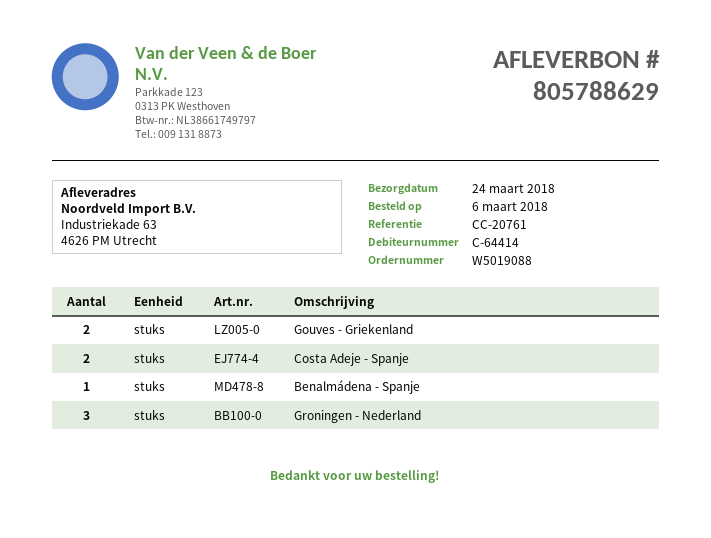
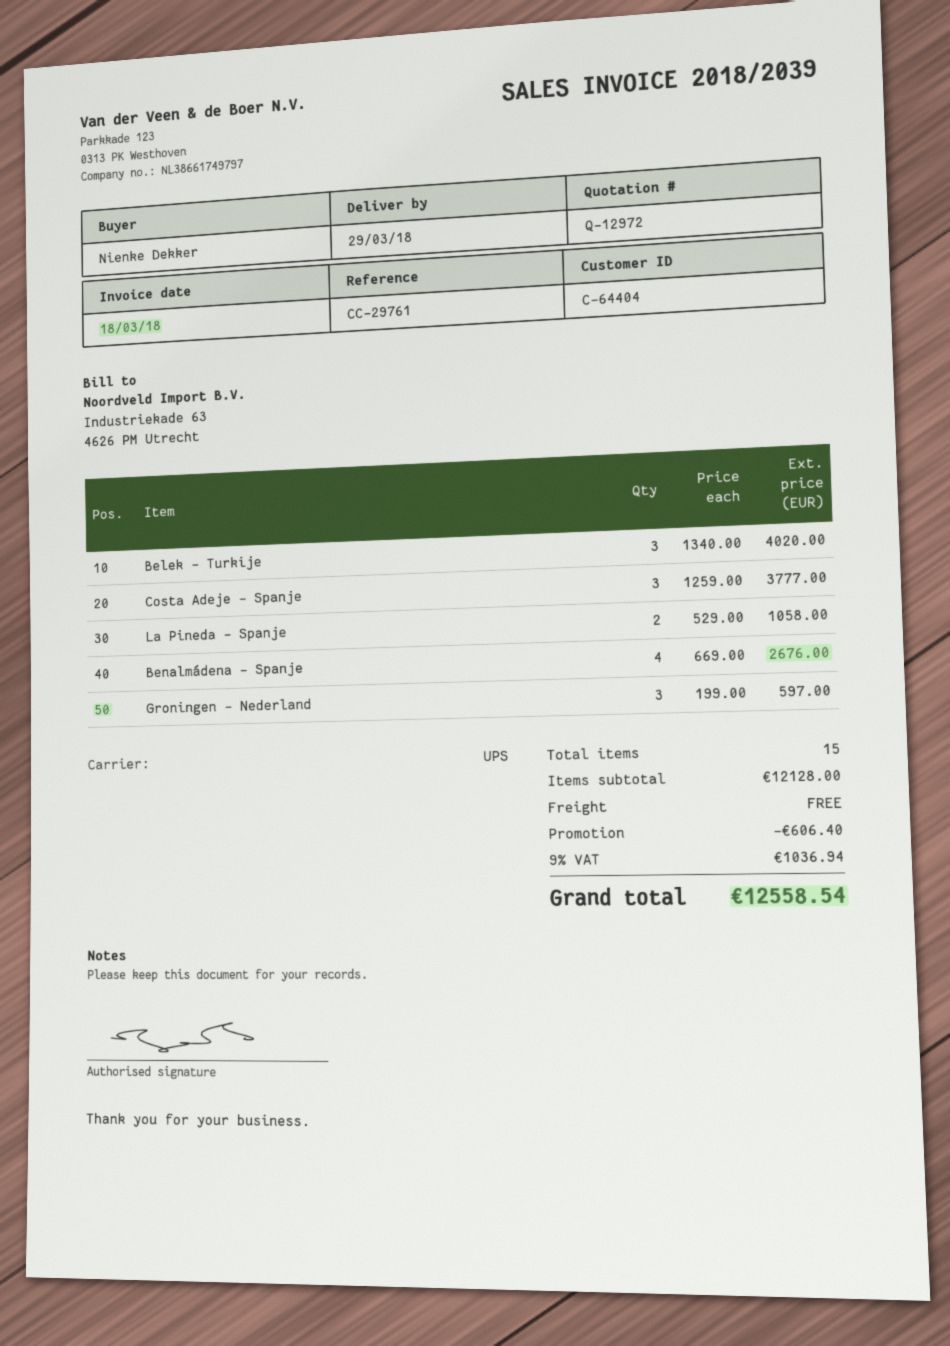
delivery date: 2018-03-24 -> 2018-03-29
customer number: C-64414 -> C-64404
reference: CC-20761 -> CC-29761
Gouves - Griekenland: 2 -> none
Costa Adeje - Spanje: 2 -> 3
Benalmádena - Spanje: 1 -> 4
Belek - Turkije: none -> 3
La Pineda - Spanje: none -> 2

